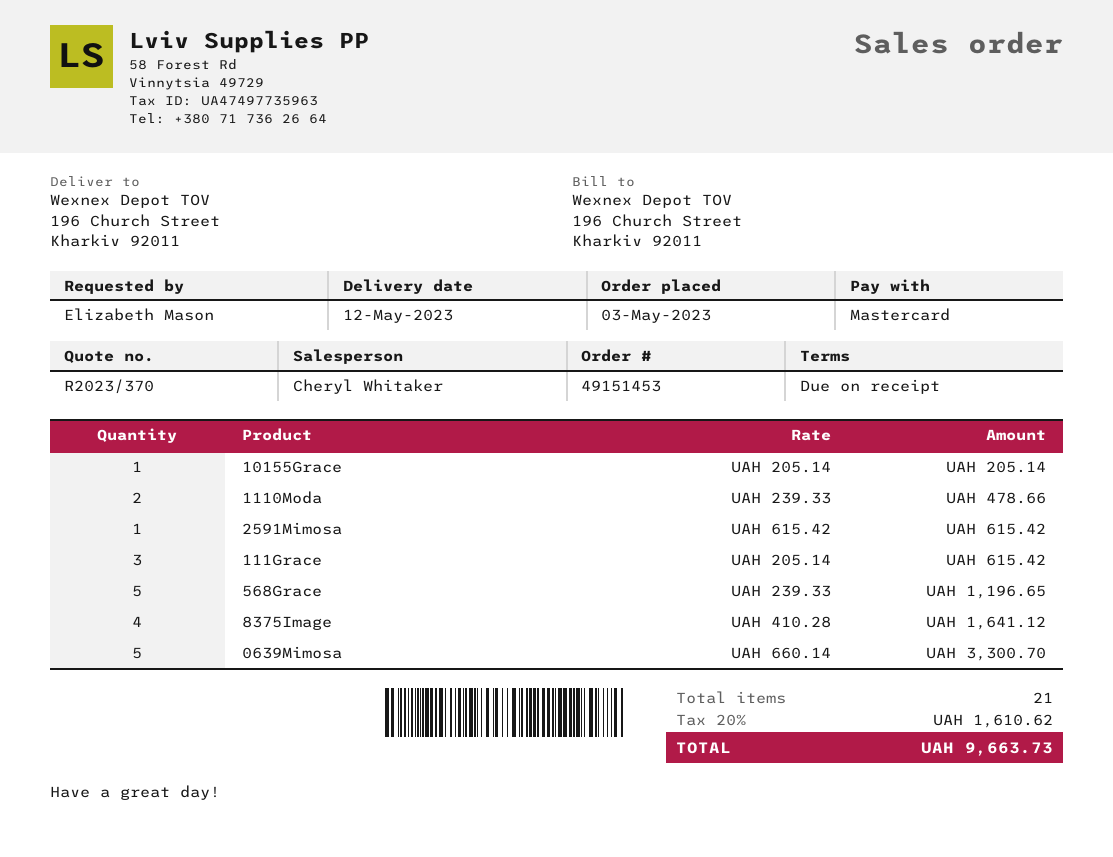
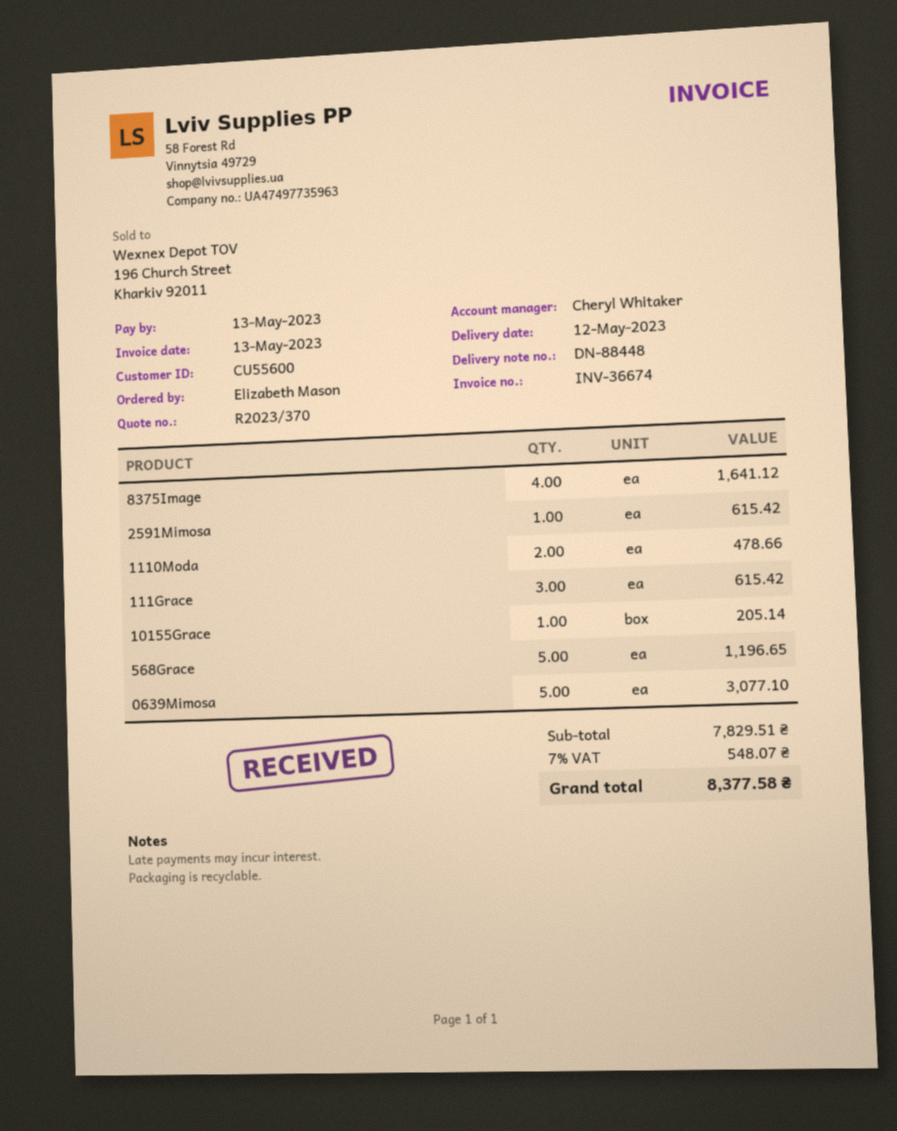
0639Mimosa: 5 for 3300.70 -> 5 for 3077.10
tax: 20% = 1610.62 -> 7% = 548.07
total: 9663.73 -> 8377.58

